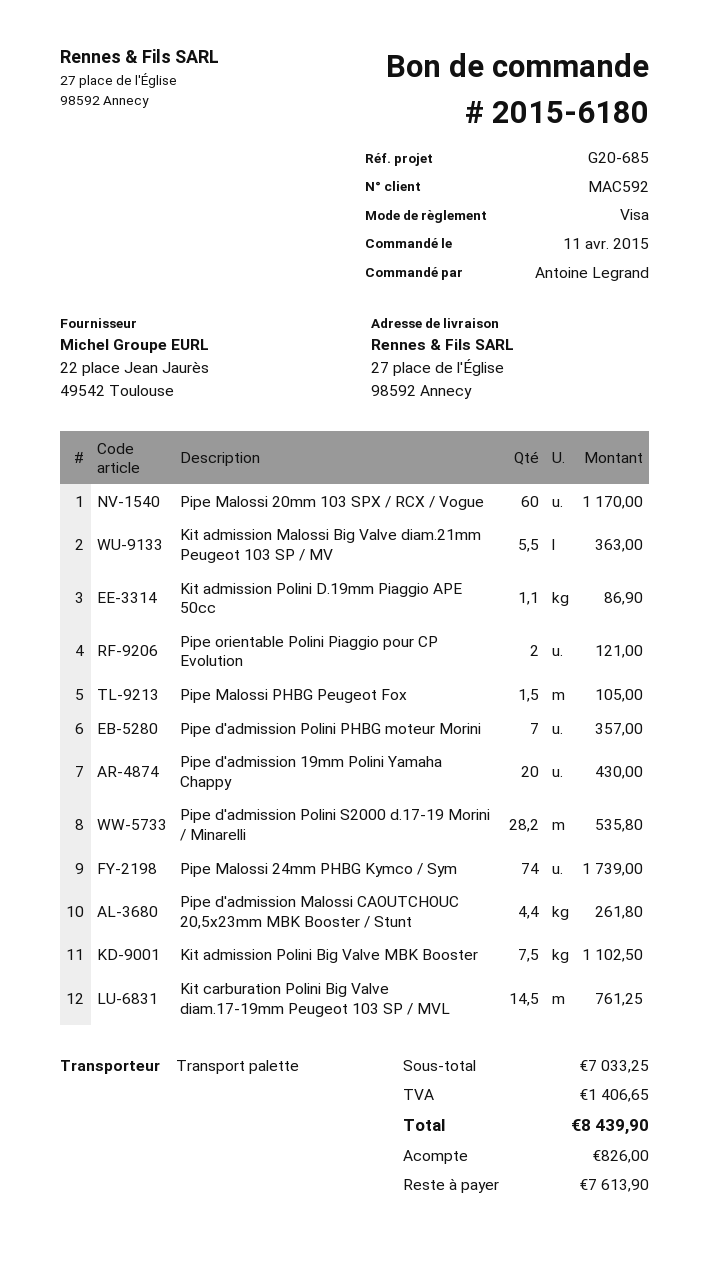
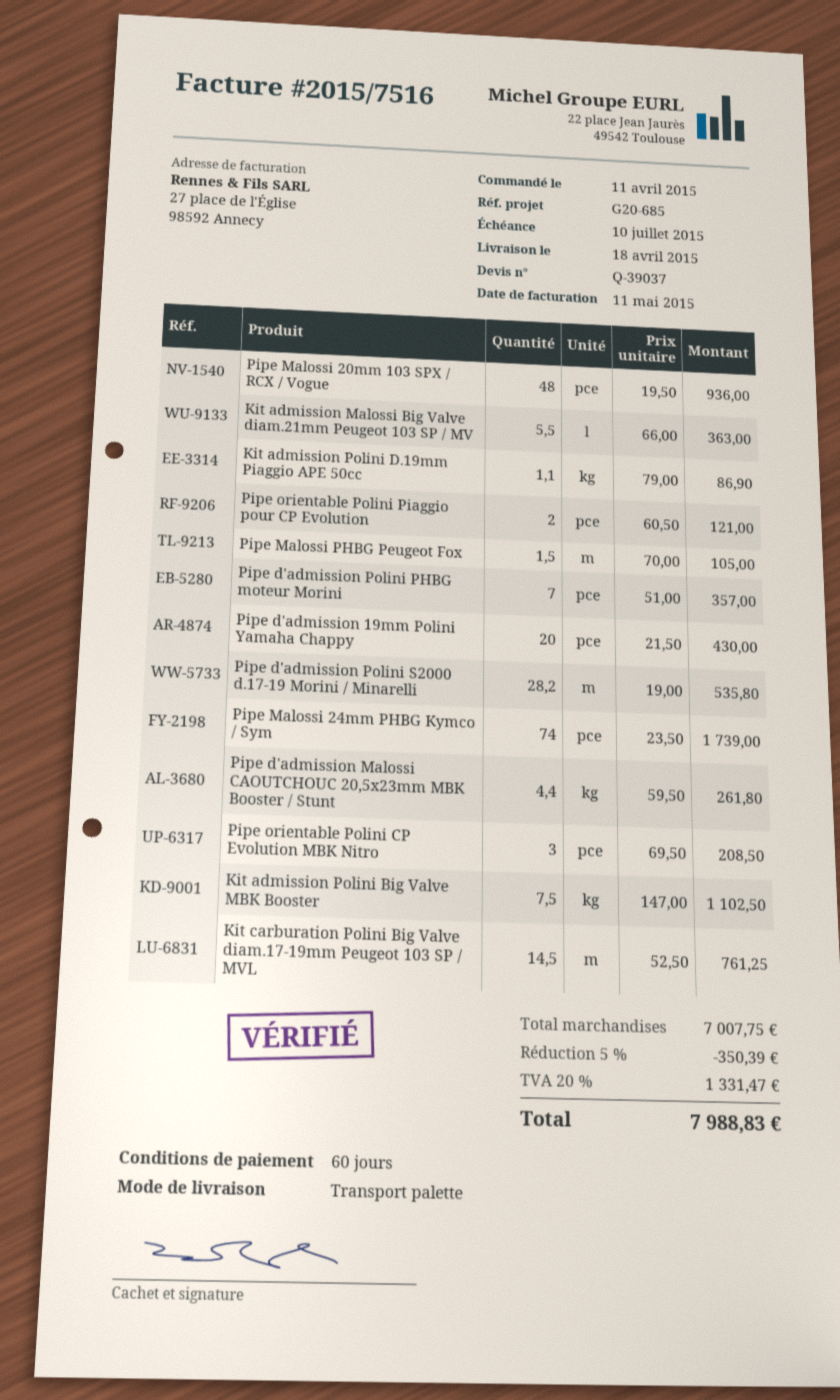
Pipe Malossi 20mm 103 SPX / RCX / Vogue: 60 for 1170.00 -> 48 for 936.00
Pipe orientable Polini CP Evolution MBK Nitro: none -> 3 for 208.50
subtotal: 7033.25 -> 7007.75
discount: none -> 5% = 350.39
tax: 1406.65 -> 1331.47
total: 8439.90 -> 7988.83

